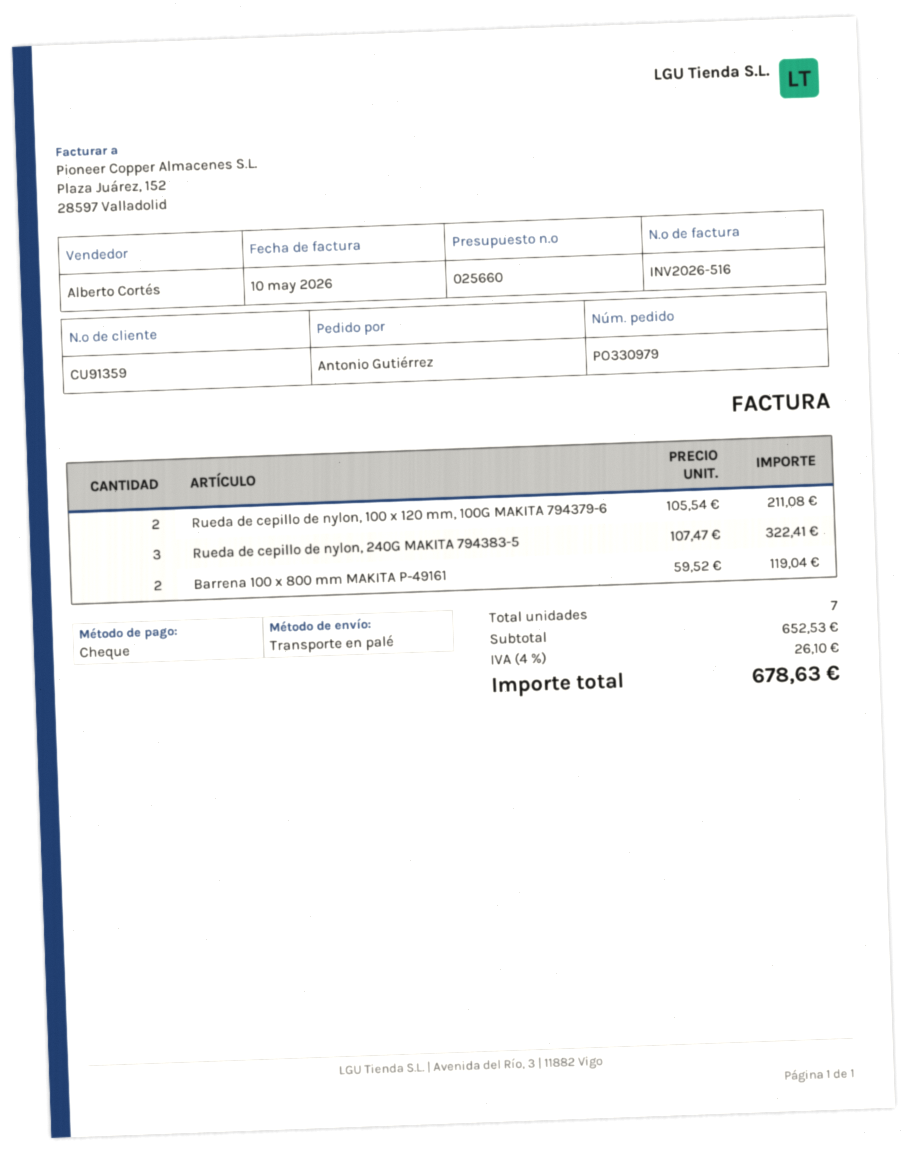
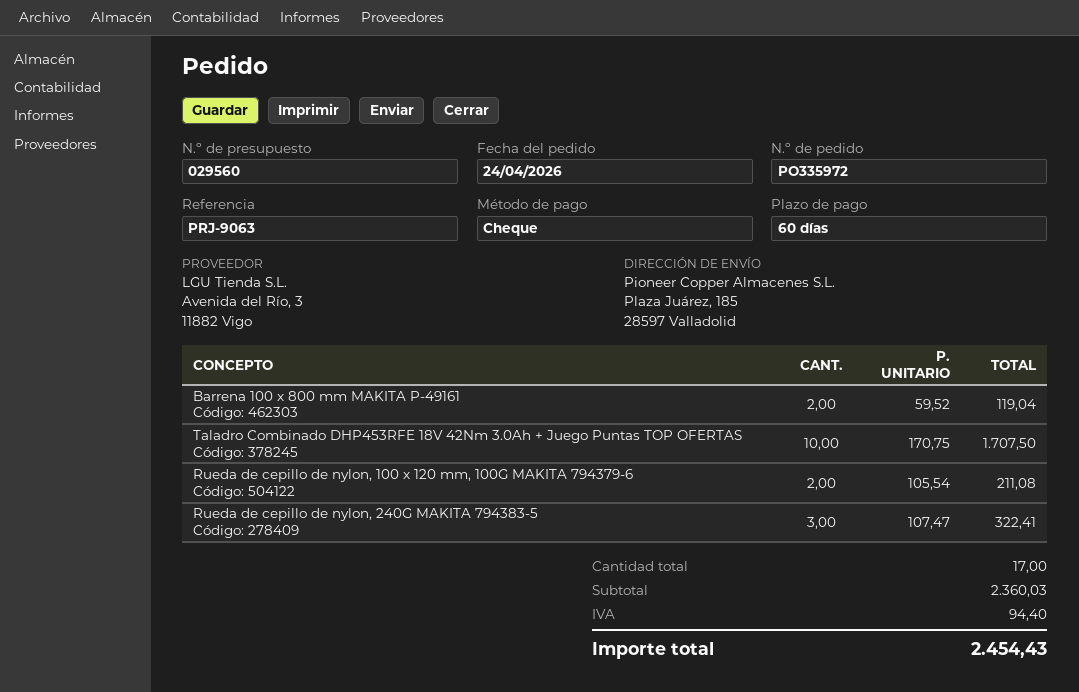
quote number: 025660 -> 029560
order number: PO330979 -> PO335972
Taladro Combinado DHP453RFE 18V 42Nm 3.0Ah + Juego Puntas TOP OFERTAS: none -> 10 x 170.75 = 1707.50
total quantity: 7 -> 17
subtotal: 652.53 -> 2360.03
tax: 26.10 -> 94.40
total: 678.63 -> 2454.43

